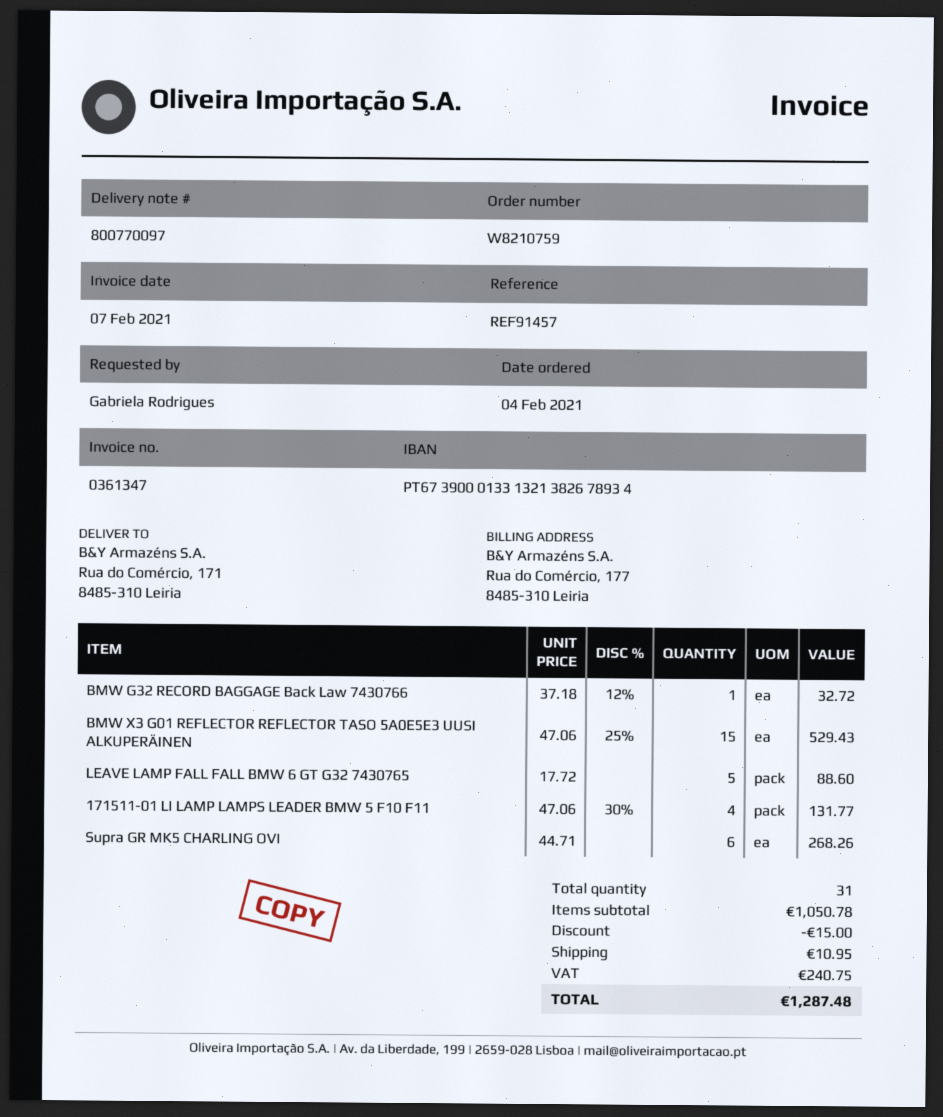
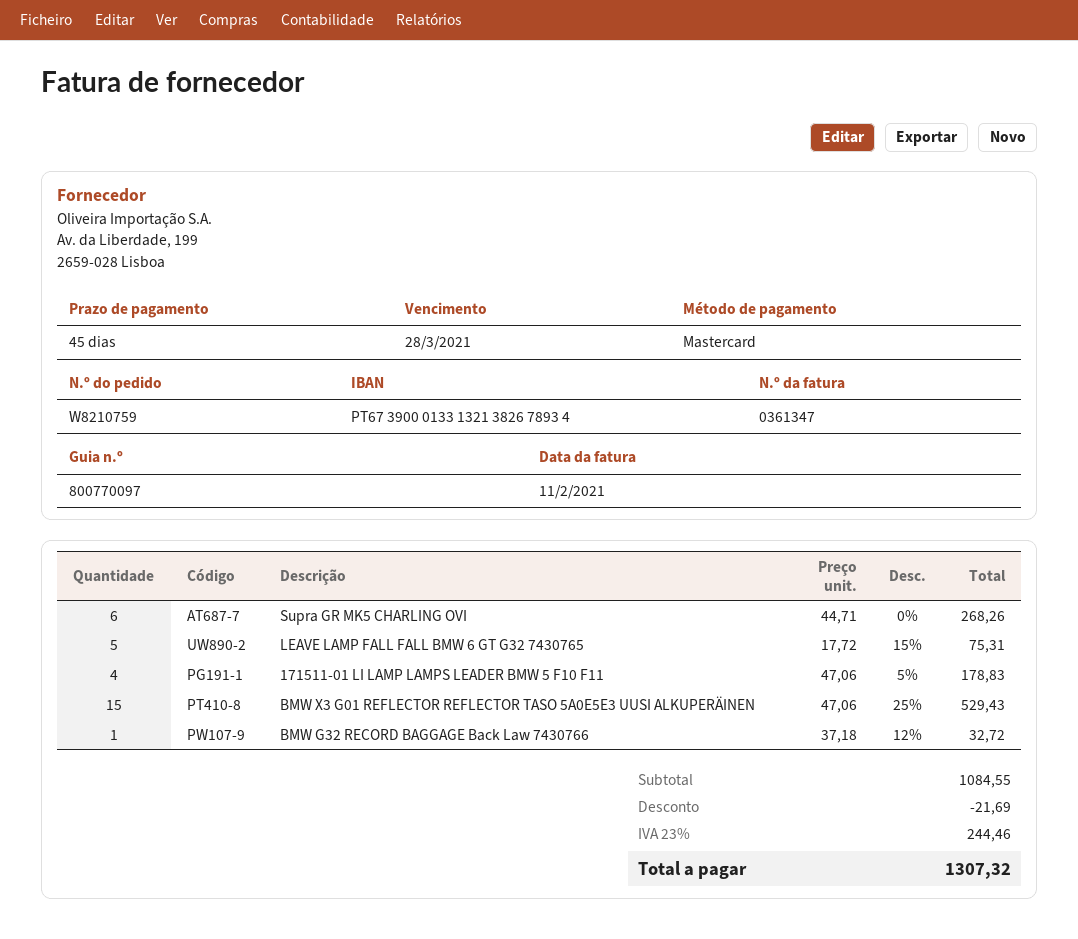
invoice date: 2021-02-07 -> 2021-02-11
LEAVE LAMP FALL FALL BMW 6 GT G32 7430765: 5 x 17.72 = 88.60 -> 5 x 17.72 - 15% = 75.31
171511-01 LI LAMP LAMPS LEADER BMW 5 F10 F11: 4 x 47.06 - 30% = 131.77 -> 4 x 47.06 - 5% = 178.83
subtotal: 1050.78 -> 1084.55
discount: 15.00 -> 21.69
shipping: 10.95 -> none
tax: 240.75 -> 244.46
total: 1287.48 -> 1307.32

